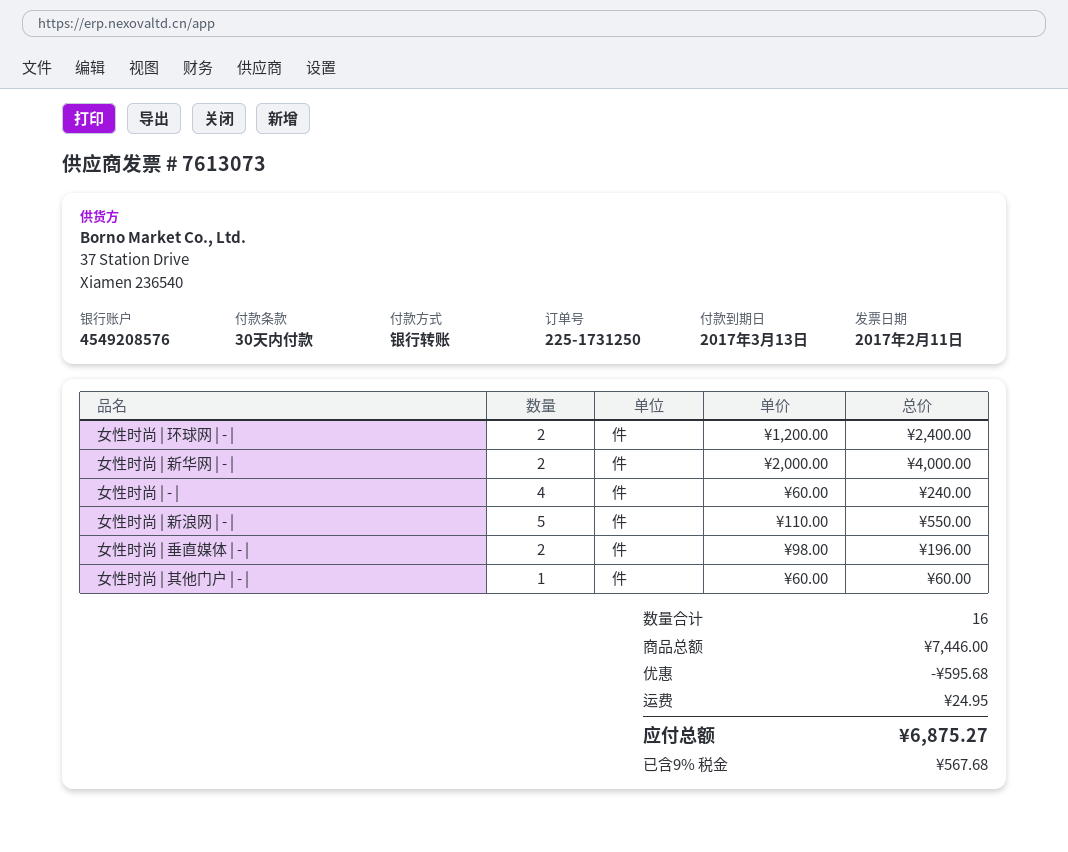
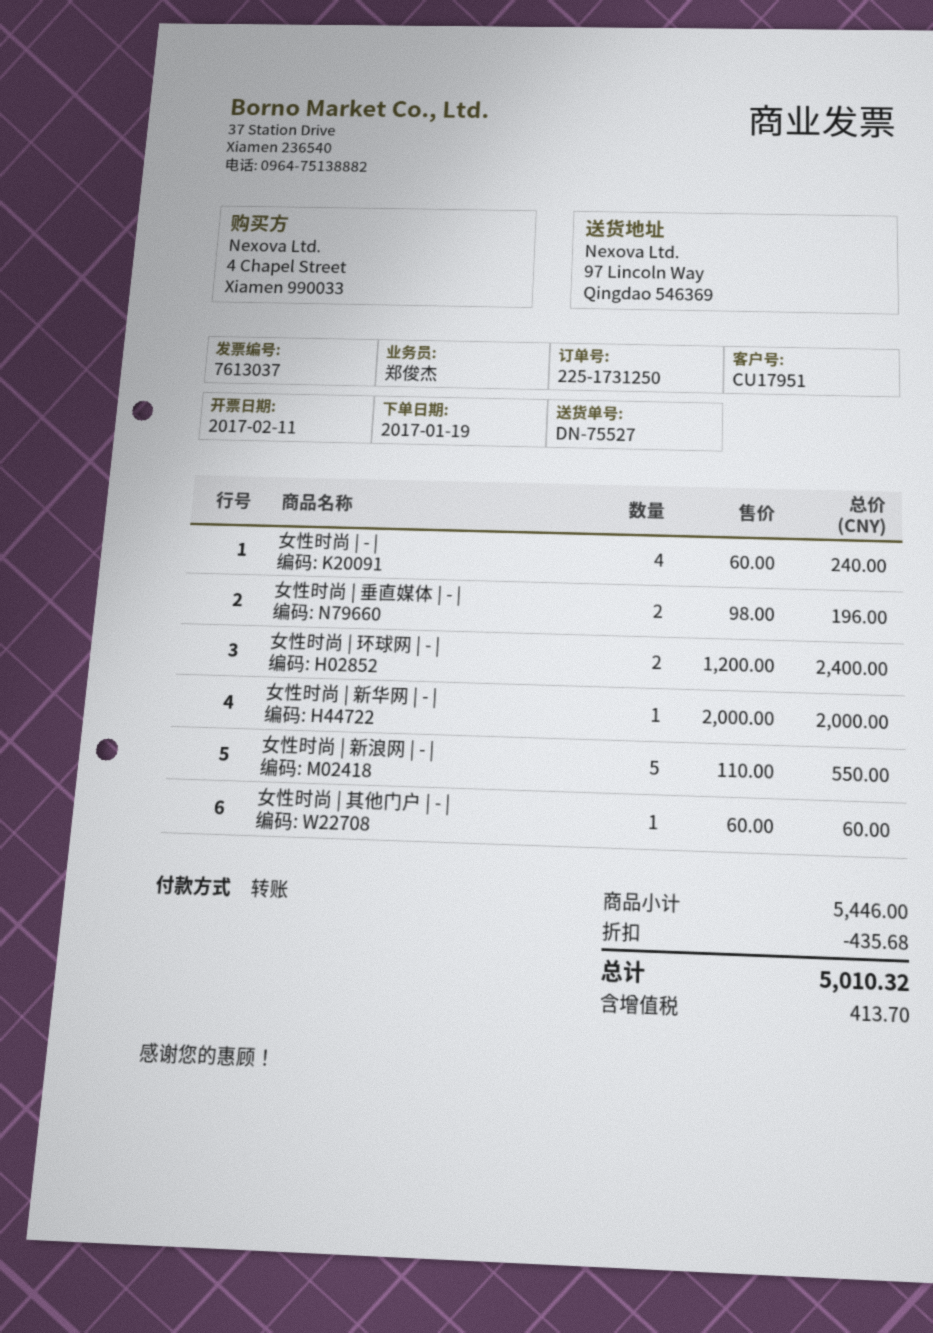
invoice number: 7613073 -> 7613037
女性时尚 | 新华网 | - |: 2 x 2000.00 = 4000.00 -> 1 x 2000.00 = 2000.00
subtotal: 7446.00 -> 5446.00
discount: 595.68 -> 435.68
shipping: 24.95 -> none
tax: 567.68 -> 413.70
total: 6875.27 -> 5010.32

